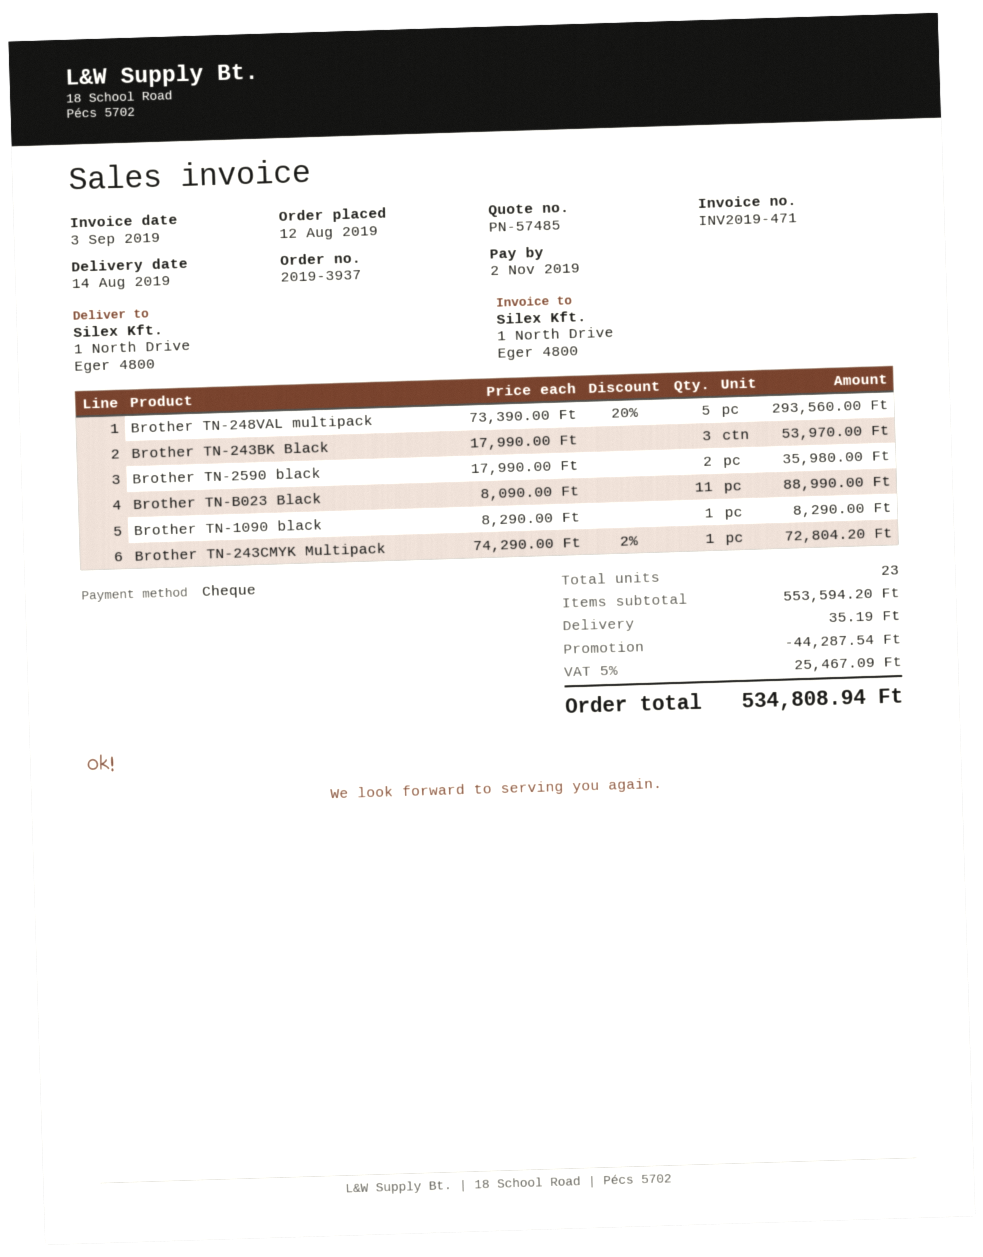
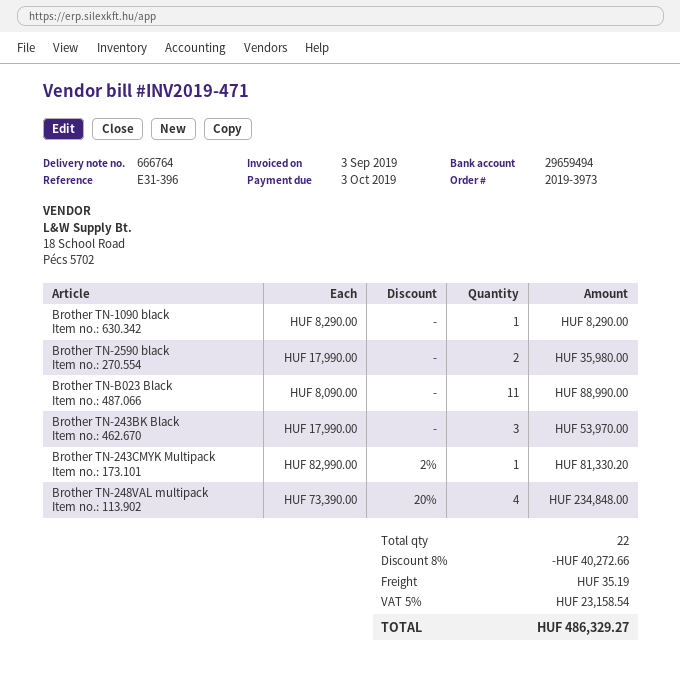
order number: 2019-3937 -> 2019-3973
due date: 2019-11-02 -> 2019-10-03
Brother TN-248VAL multipack: 5 x 73390.00 - 20% = 293560.00 -> 4 x 73390.00 - 20% = 234848.00
Brother TN-243CMYK Multipack: 1 x 74290.00 - 2% = 72804.20 -> 1 x 82990.00 - 2% = 81330.20
total quantity: 23 -> 22
discount: 44287.54 -> 40272.66
tax: 5% = 25467.09 -> 5% = 23158.54
total: 534808.94 -> 486329.27

